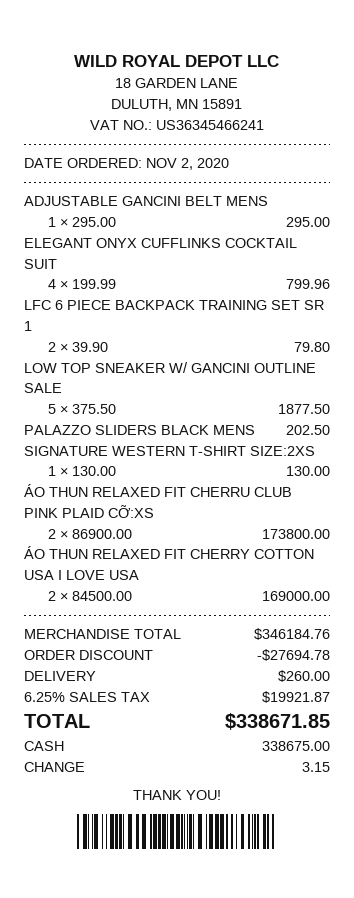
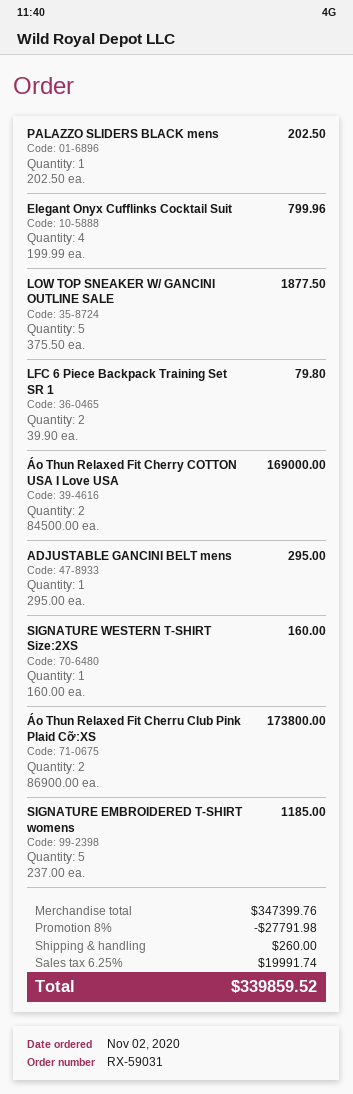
SIGNATURE WESTERN T-SHIRT SIZE:2XS: 1 x 130.00 = 130.00 -> 1 x 160.00 = 160.00
SIGNATURE EMBROIDERED T-SHIRT womens: none -> 5 x 237.00 = 1185.00
subtotal: 346184.76 -> 347399.76
discount: 27694.78 -> 27791.98
tax: 6.25% = 19921.87 -> 6.25% = 19991.74
total: 338671.85 -> 339859.52

